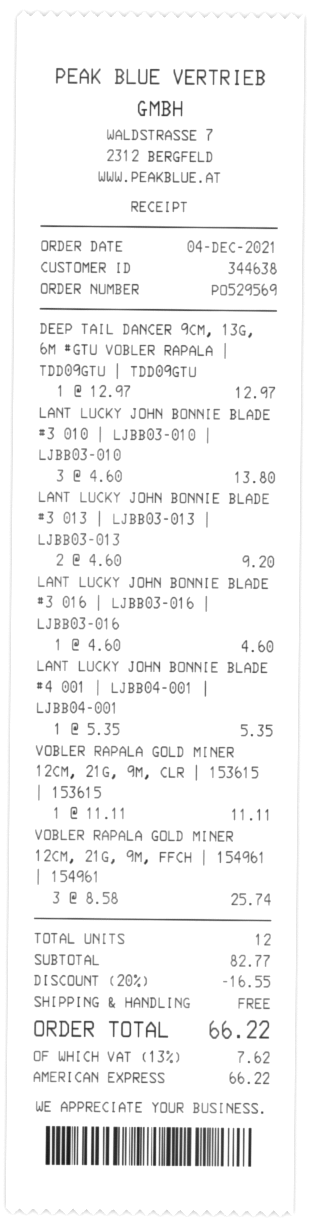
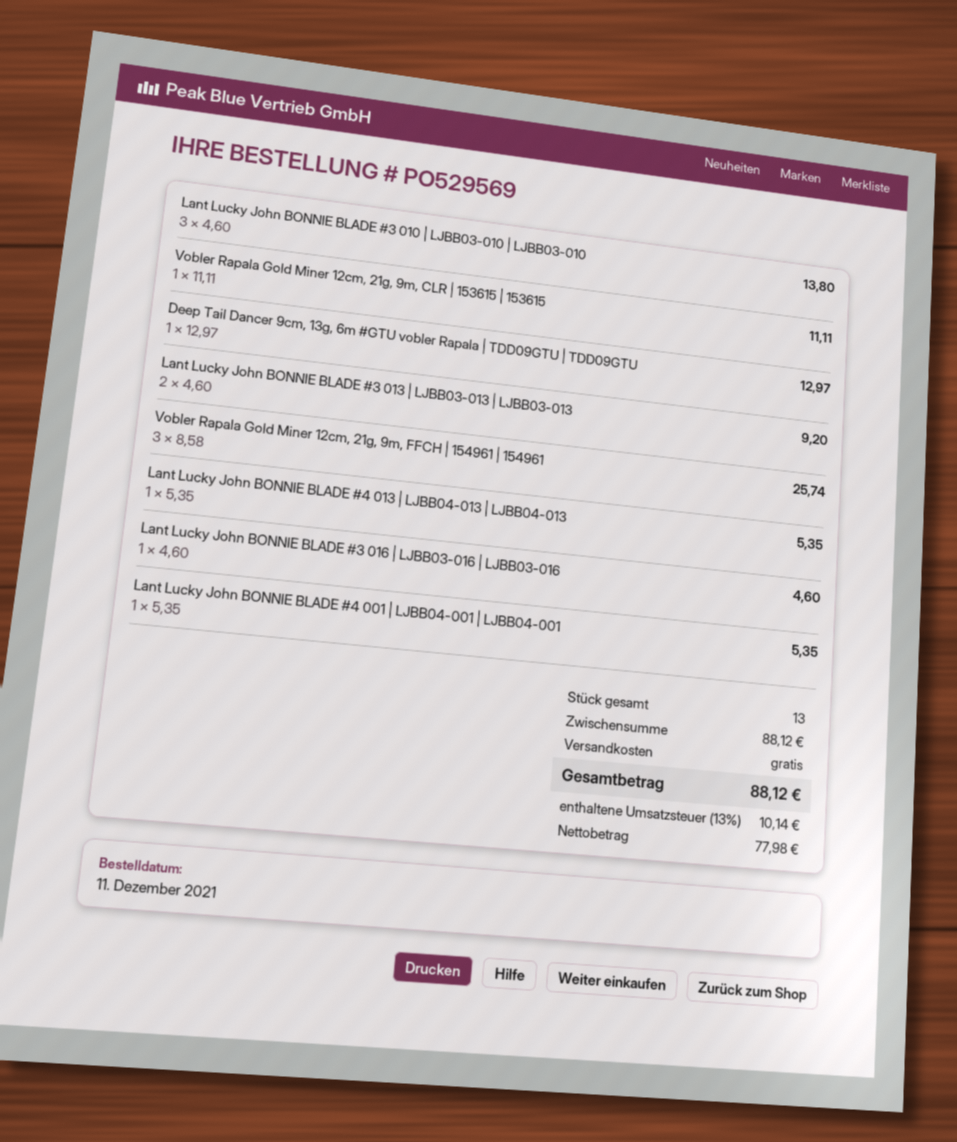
order date: 2021-12-04 -> 2021-12-11
Lant Lucky John BONNIE BLADE #4 013 | LJBB04-013 | LJBB04-013: none -> 1 x 5.35 = 5.35
total quantity: 12 -> 13
subtotal: 82.77 -> 88.12
discount: 20% = 16.55 -> none
tax: 13% = 7.62 -> 13% = 10.14
total: 66.22 -> 88.12

